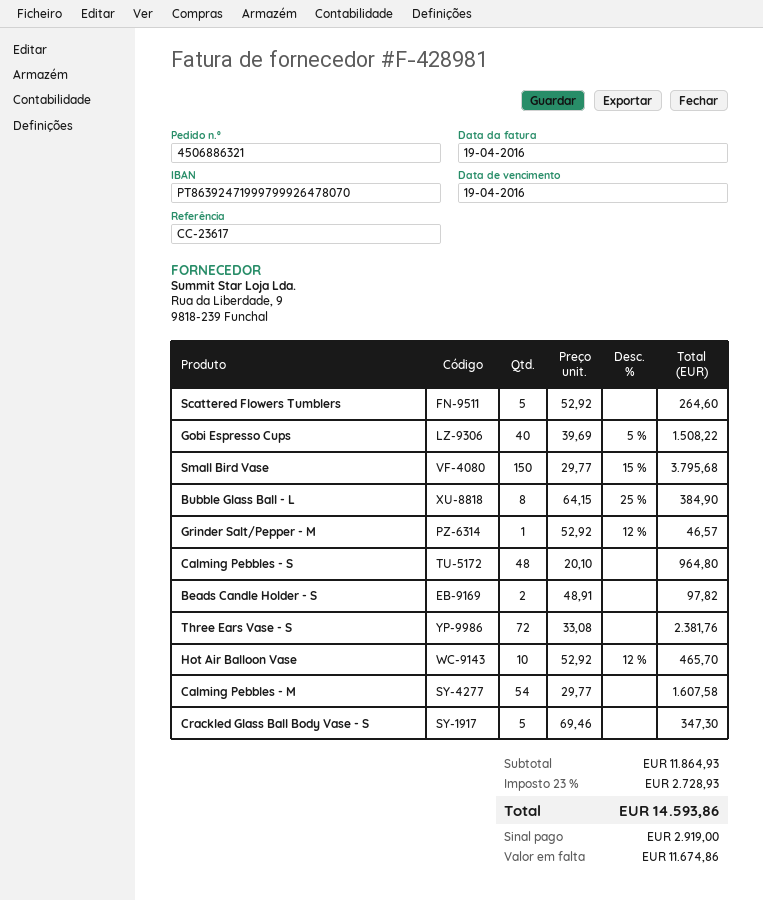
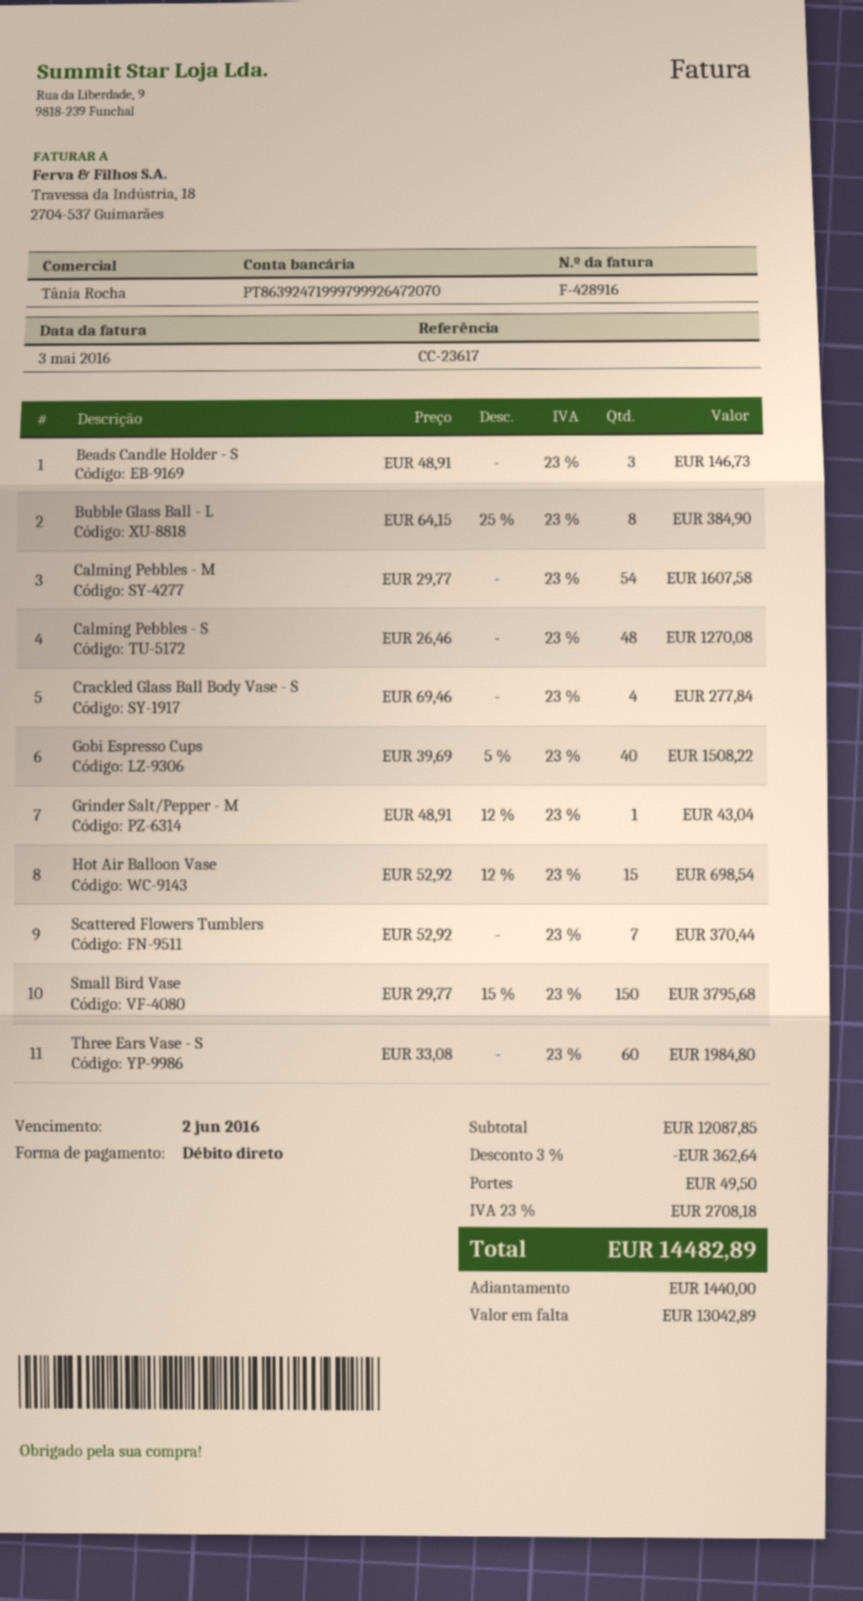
invoice number: F-428981 -> F-428916
invoice date: 2016-04-19 -> 2016-05-03
due date: 2016-04-19 -> 2016-06-02
bank account: PT86392471999799926478070 -> PT86392471999799926472070
Scattered Flowers Tumblers: 5 x 52.92 = 264.60 -> 7 x 52.92 = 370.44
Grinder Salt/Pepper - M: 1 x 52.92 - 12% = 46.57 -> 1 x 48.91 - 12% = 43.04
Calming Pebbles - S: 48 x 20.10 = 964.80 -> 48 x 26.46 = 1270.08
Beads Candle Holder - S: 2 x 48.91 = 97.82 -> 3 x 48.91 = 146.73
Three Ears Vase - S: 72 x 33.08 = 2381.76 -> 60 x 33.08 = 1984.80
Hot Air Balloon Vase: 10 x 52.92 - 12% = 465.70 -> 15 x 52.92 - 12% = 698.54
Crackled Glass Ball Body Vase - S: 5 x 69.46 = 347.30 -> 4 x 69.46 = 277.84
subtotal: 11864.93 -> 12087.85
discount: none -> 3% = 362.64
shipping: none -> 49.50
tax: 23% = 2728.93 -> 23% = 2708.18
total: 14593.86 -> 14482.89
deposit: 2919.00 -> 1440.00
balance: 11674.86 -> 13042.89

